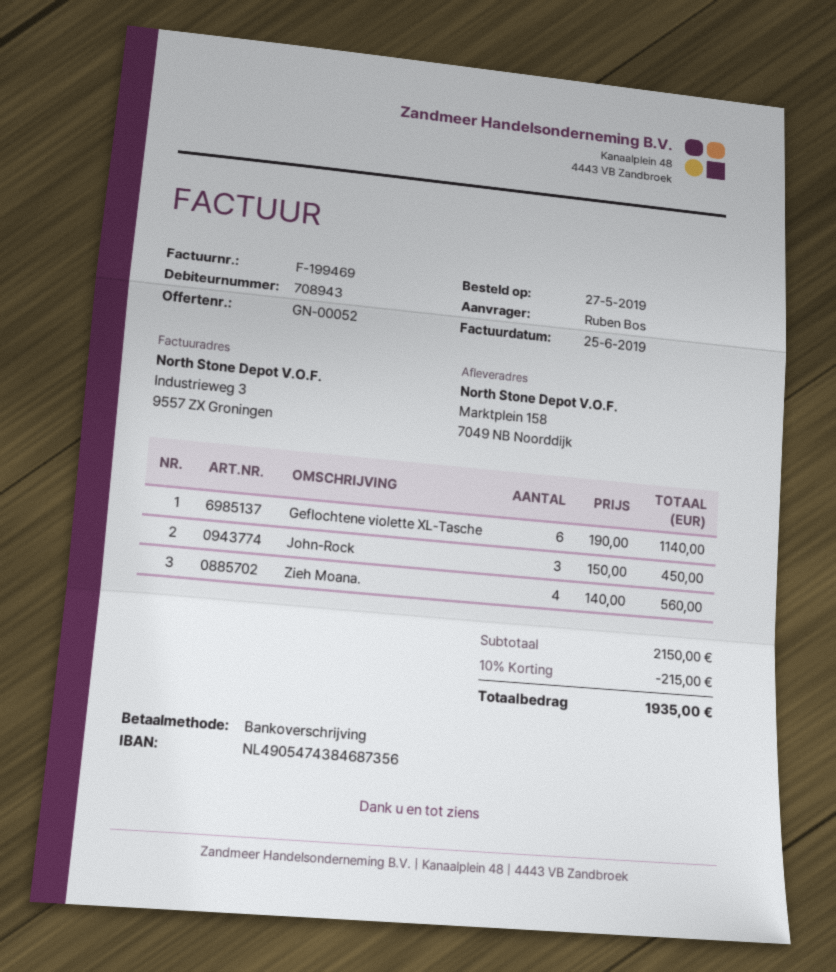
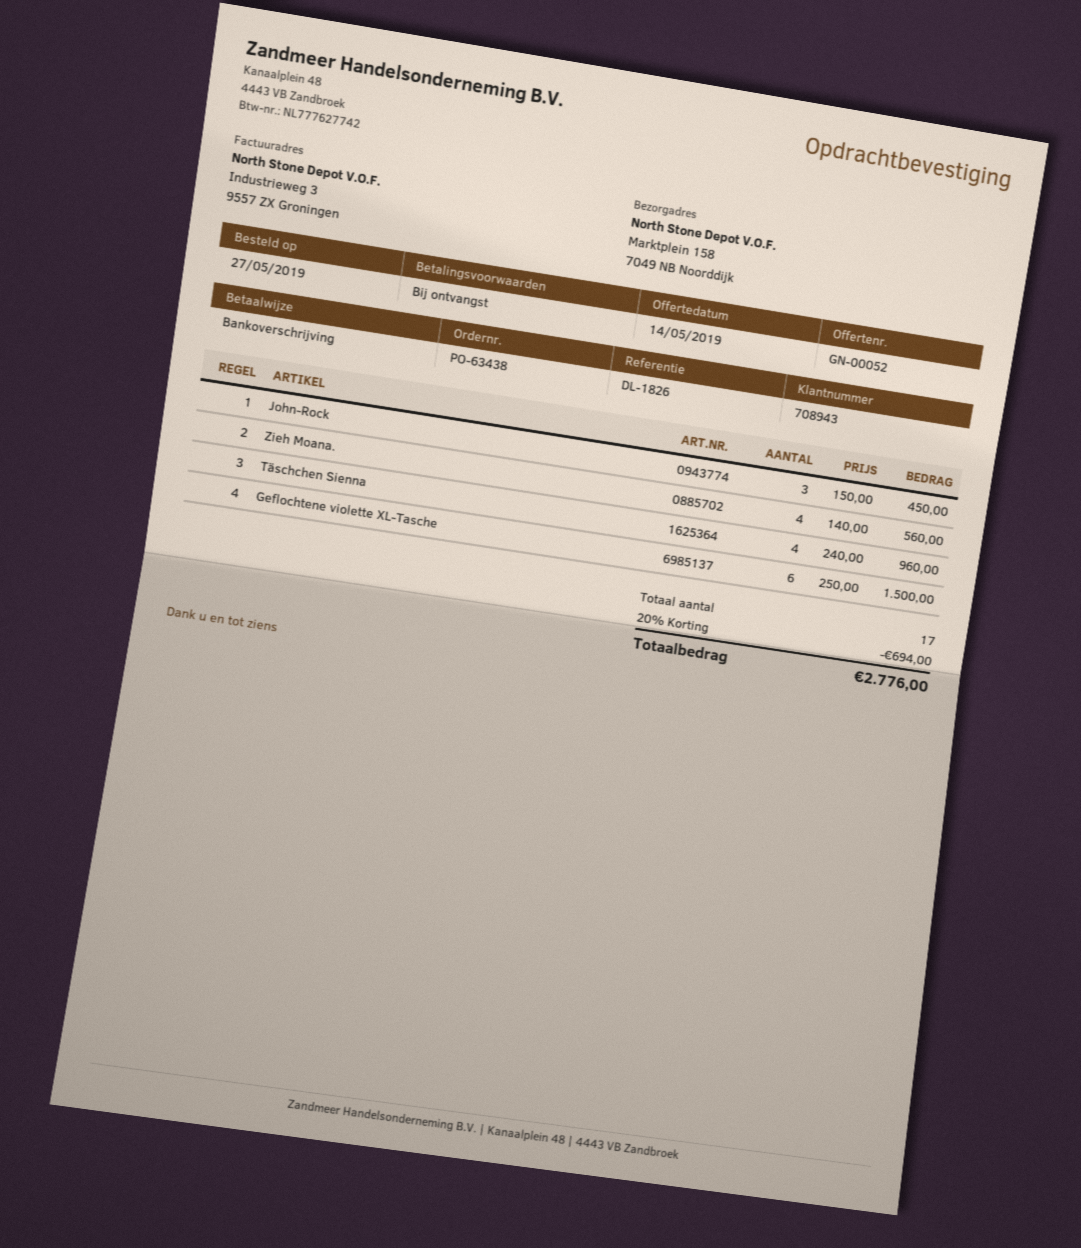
Geflochtene violette XL-Tasche: 6 x 190.00 = 1140.00 -> 6 x 250.00 = 1500.00
Täschchen Sienna: none -> 4 x 240.00 = 960.00
discount: 10% = 215.00 -> 20% = 694.00
total: 1935.00 -> 2776.00

